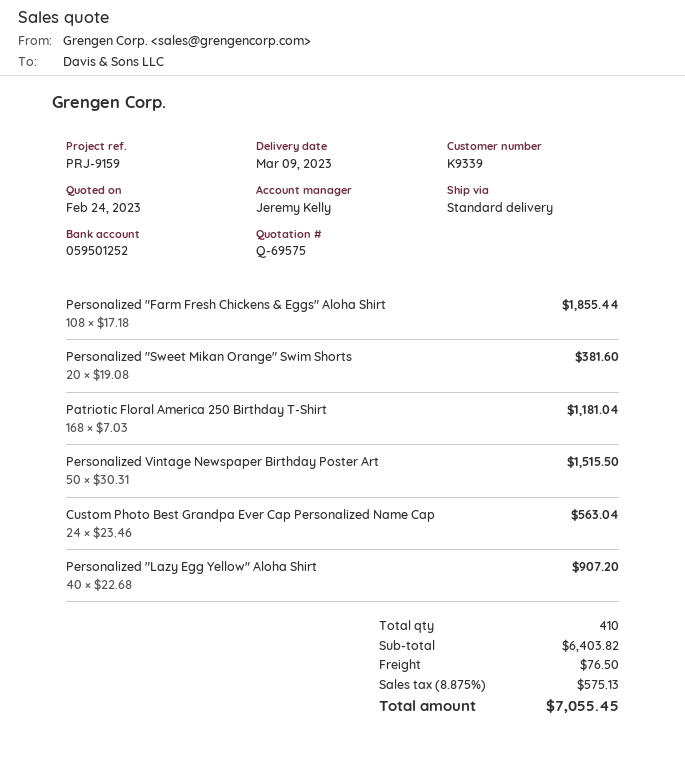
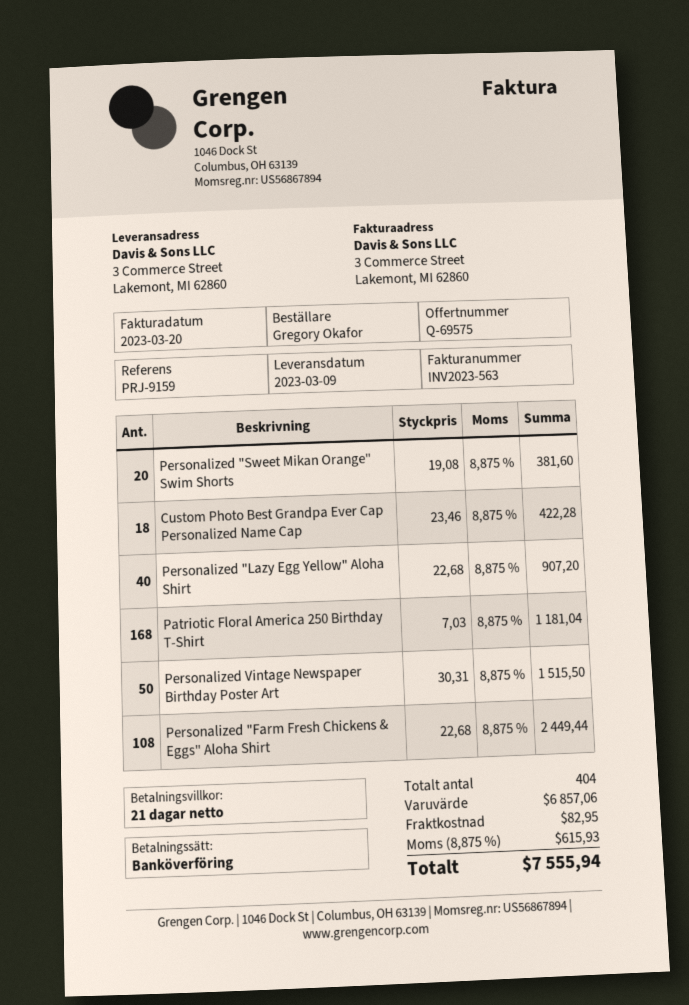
Personalized "Farm Fresh Chickens & Eggs" Aloha Shirt: 108 x 17.18 = 1855.44 -> 108 x 22.68 = 2449.44
Custom Photo Best Grandpa Ever Cap Personalized Name Cap: 24 x 23.46 = 563.04 -> 18 x 23.46 = 422.28
total quantity: 410 -> 404
subtotal: 6403.82 -> 6857.06
shipping: 76.50 -> 82.95
tax: 8.875% = 575.13 -> 8.875% = 615.93
total: 7055.45 -> 7555.94

